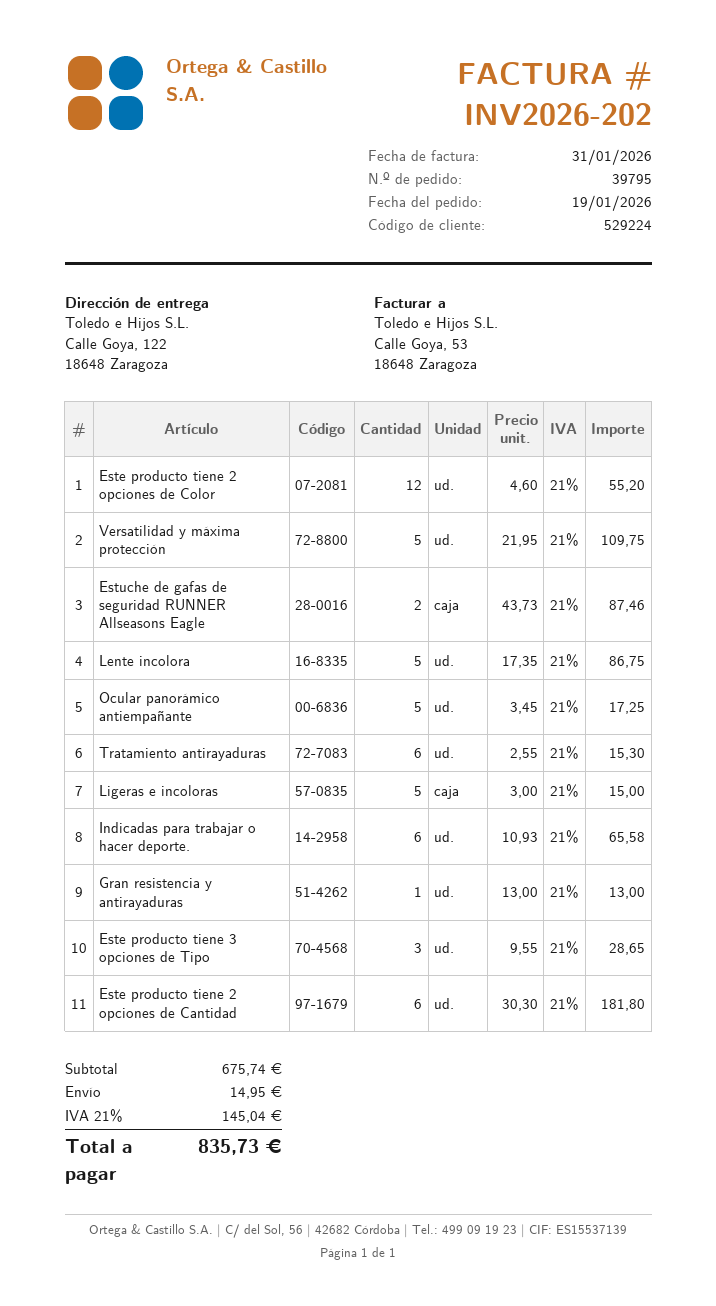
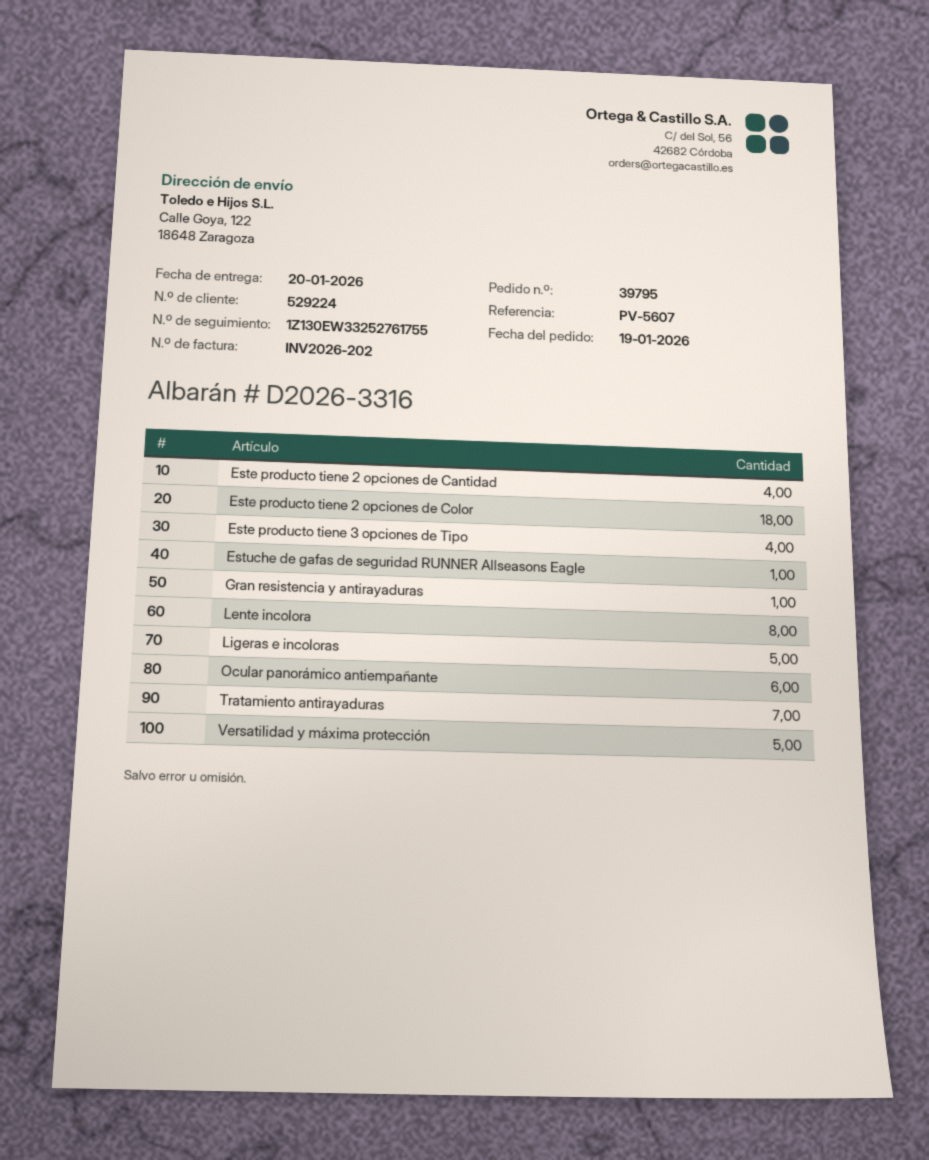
Este producto tiene 2 opciones de Color: 12 -> 18
Estuche de gafas de seguridad RUNNER Allseasons Eagle: 2 -> 1
Lente incolora: 5 -> 8
Ocular panorámico antiempañante: 5 -> 6
Tratamiento antirayaduras: 6 -> 7
Indicadas para trabajar o hacer deporte.: 6 -> none
Este producto tiene 3 opciones de Tipo: 3 -> 4
Este producto tiene 2 opciones de Cantidad: 6 -> 4

